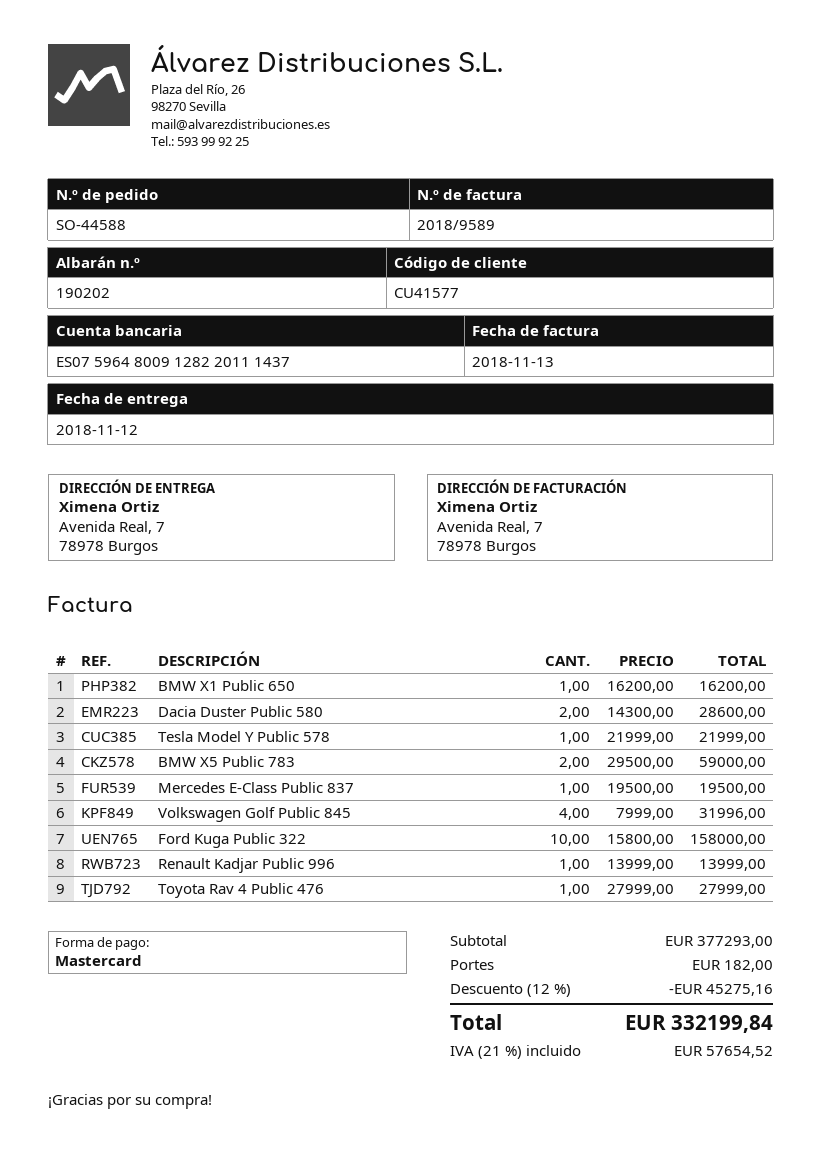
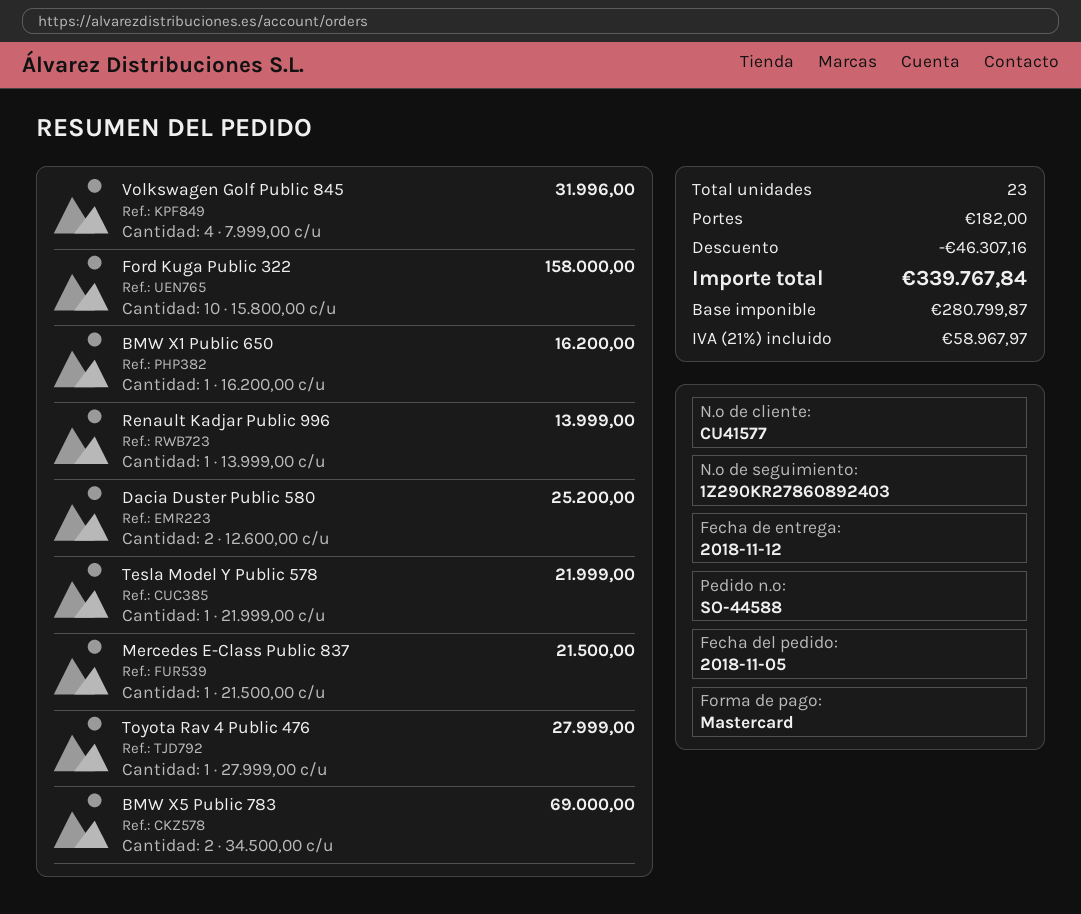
Dacia Duster Public 580: 2 x 14300.00 = 28600.00 -> 2 x 12600.00 = 25200.00
BMW X5 Public 783: 2 x 29500.00 = 59000.00 -> 2 x 34500.00 = 69000.00
Mercedes E-Class Public 837: 1 x 19500.00 = 19500.00 -> 1 x 21500.00 = 21500.00
discount: 45275.16 -> 46307.16
tax: 21% = 57654.52 -> 21% = 58967.97
total: 332199.84 -> 339767.84

